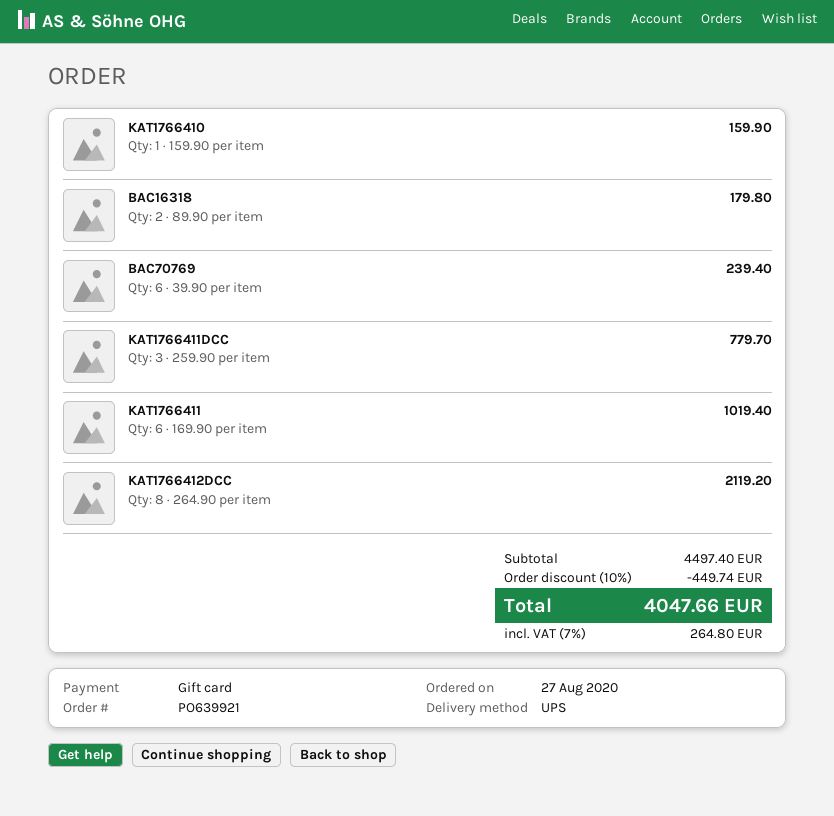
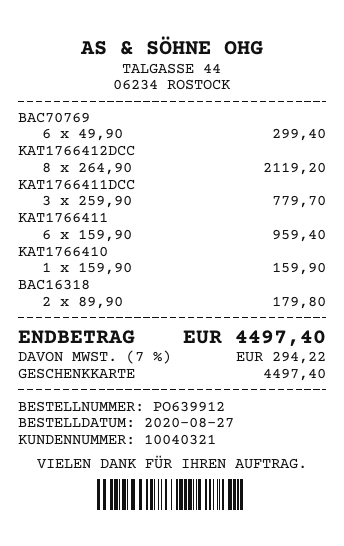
order number: PO639921 -> PO639912
BAC70769: 6 x 39.90 = 239.40 -> 6 x 49.90 = 299.40
KAT1766411: 6 x 169.90 = 1019.40 -> 6 x 159.90 = 959.40
discount: 10% = 449.74 -> none
tax: 7% = 264.80 -> 7% = 294.22
total: 4047.66 -> 4497.40

